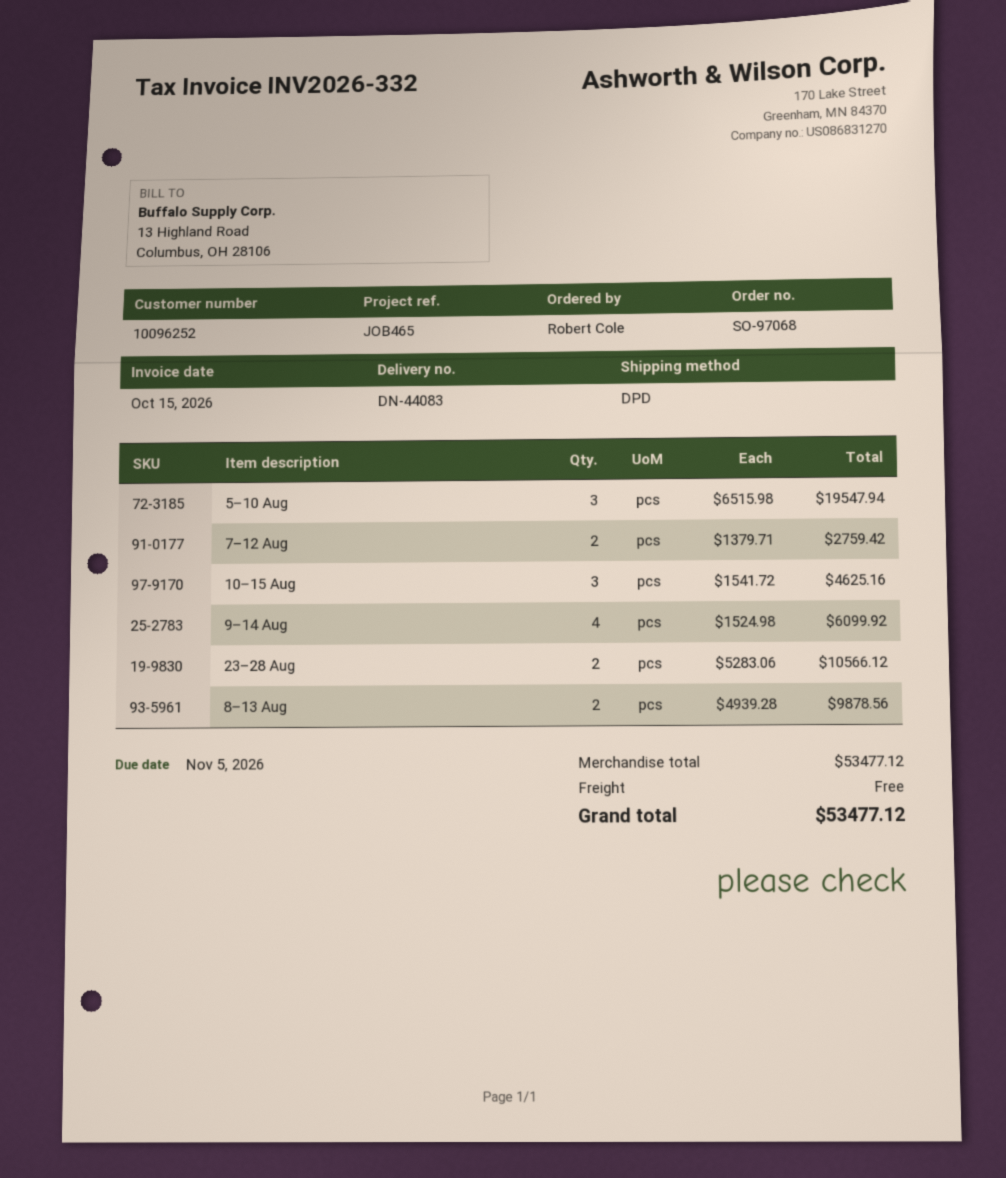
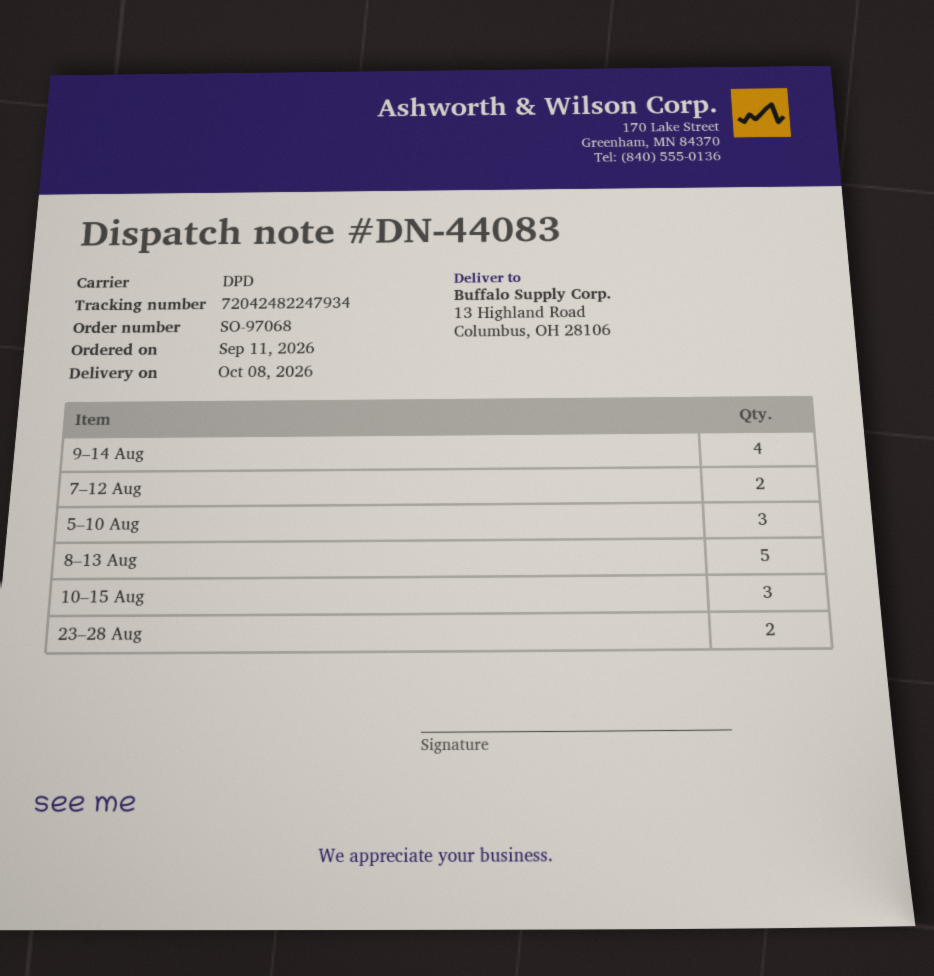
8–13 Aug: 2 -> 5

